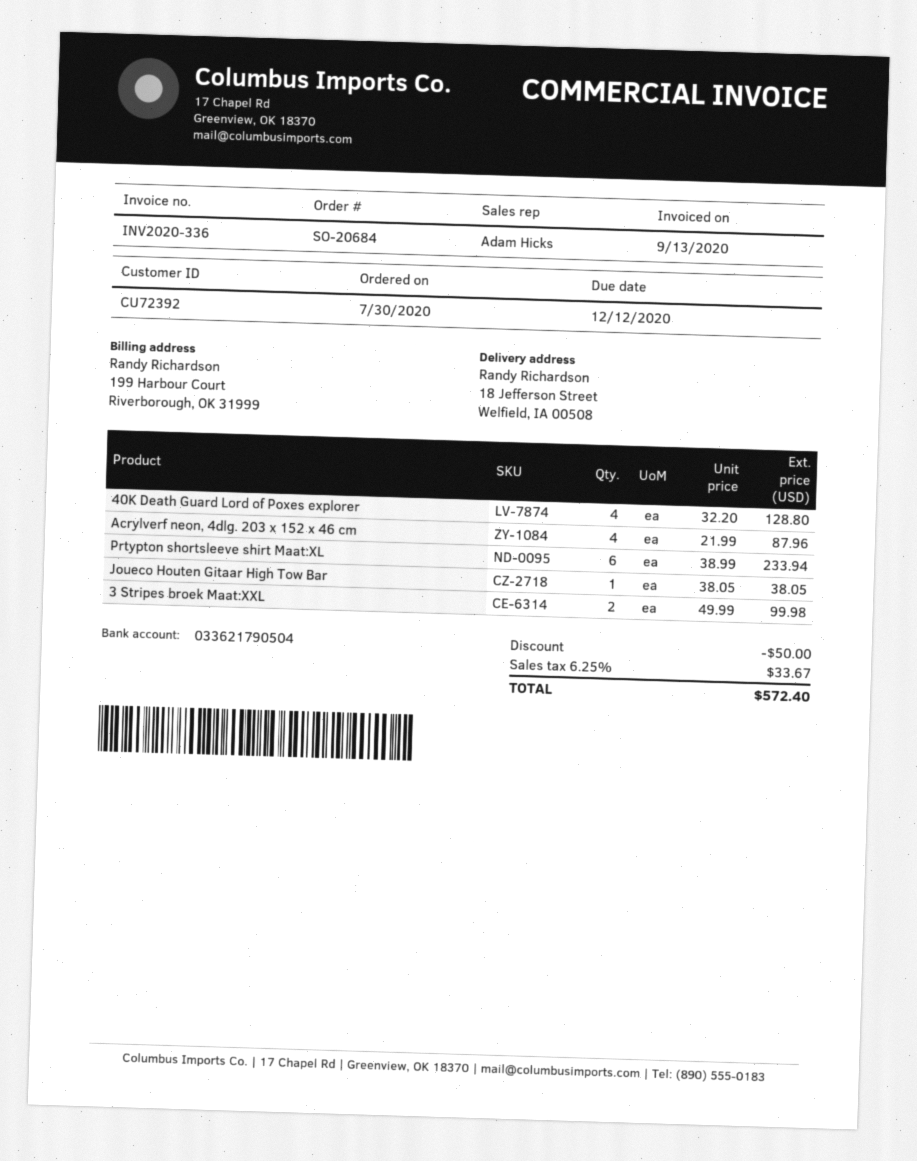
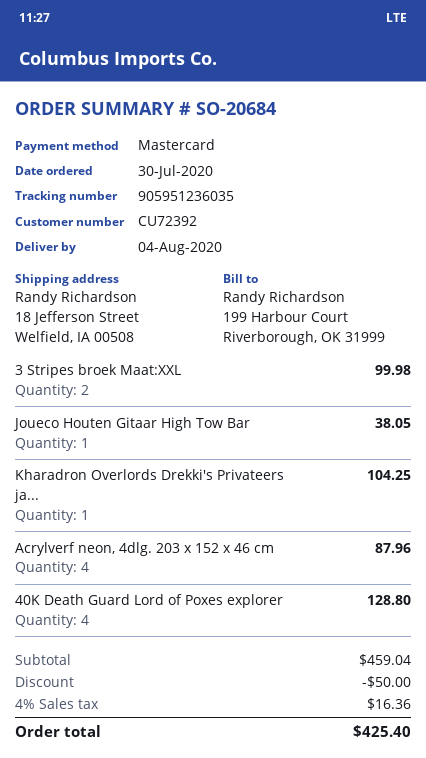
Prtypton shortsleeve shirt Maat:XL: 6 for 233.94 -> none
Kharadron Overlords Drekki's Privateers ja...: none -> 1 for 104.25
tax: 6.25% = 33.67 -> 4% = 16.36
total: 572.40 -> 425.40

